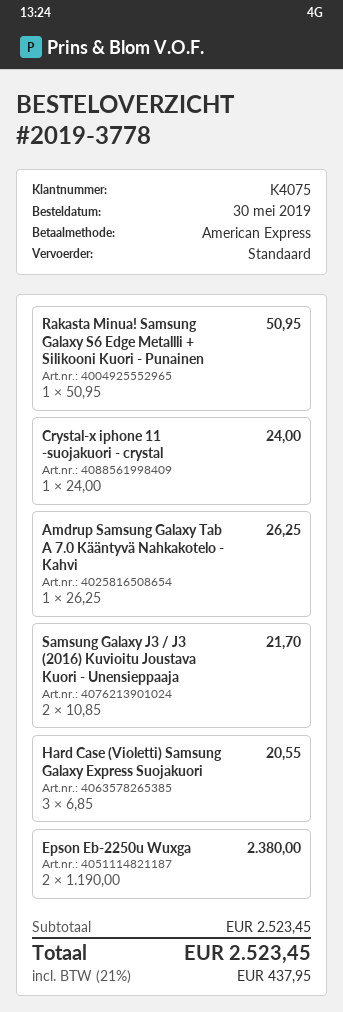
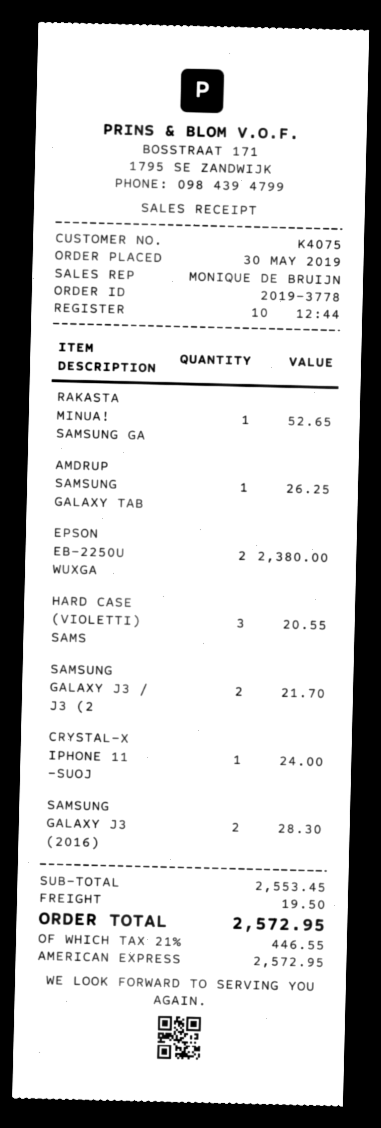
Rakasta Minua! Samsung Galaxy S6 Edge Metallli + Silikooni Kuori - Punainen: 1 for 50.95 -> 1 for 52.65
SAMSUNG GALAXY J3 (2016): none -> 2 for 28.30
subtotal: 2523.45 -> 2553.45
shipping: none -> 19.50
tax: 21% = 437.95 -> 21% = 446.55
total: 2523.45 -> 2572.95

